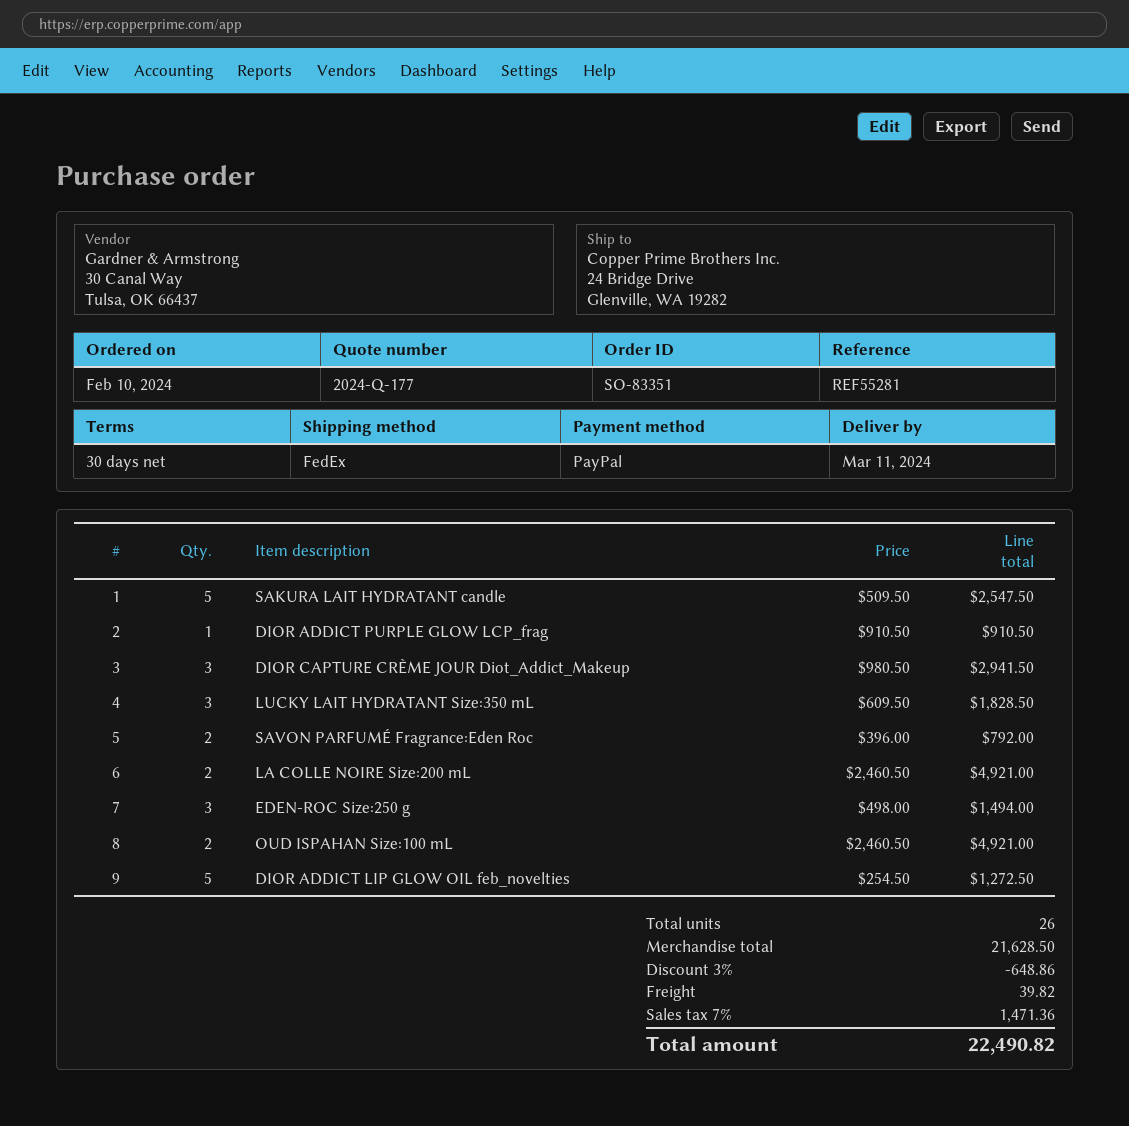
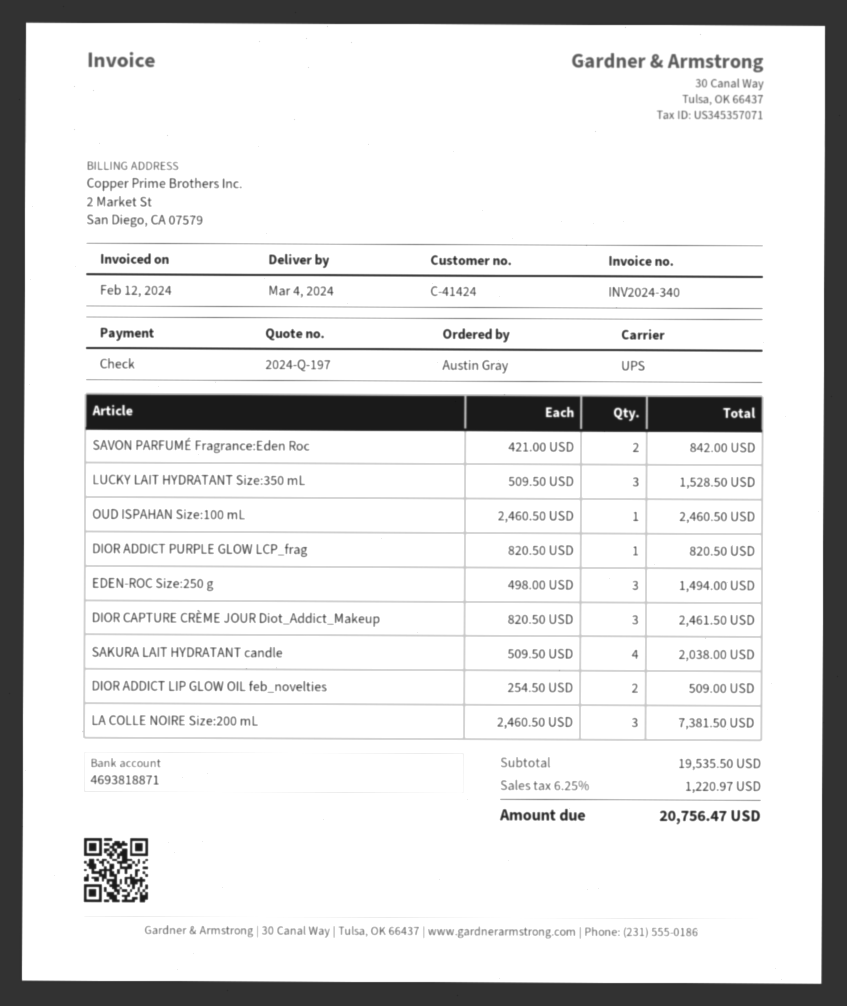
quote number: 2024-Q-177 -> 2024-Q-197
delivery date: 2024-03-11 -> 2024-03-04
payment method: PayPal -> cheque
shipping method: FedEx -> UPS
SAKURA LAIT HYDRATANT candle: 5 x 509.50 = 2547.50 -> 4 x 509.50 = 2038.00
DIOR ADDICT PURPLE GLOW LCP_frag: 1 x 910.50 = 910.50 -> 1 x 820.50 = 820.50
DIOR CAPTURE CRÈME JOUR Diot_Addict_Makeup: 3 x 980.50 = 2941.50 -> 3 x 820.50 = 2461.50
LUCKY LAIT HYDRATANT Size:350 mL: 3 x 609.50 = 1828.50 -> 3 x 509.50 = 1528.50
SAVON PARFUMÉ Fragrance:Eden Roc: 2 x 396.00 = 792.00 -> 2 x 421.00 = 842.00
LA COLLE NOIRE Size:200 mL: 2 x 2460.50 = 4921.00 -> 3 x 2460.50 = 7381.50
OUD ISPAHAN Size:100 mL: 2 x 2460.50 = 4921.00 -> 1 x 2460.50 = 2460.50
DIOR ADDICT LIP GLOW OIL feb_novelties: 5 x 254.50 = 1272.50 -> 2 x 254.50 = 509.00
subtotal: 21628.50 -> 19535.50
discount: 3% = 648.86 -> none
shipping: 39.82 -> none
tax: 7% = 1471.36 -> 6.25% = 1220.97
total: 22490.82 -> 20756.47

